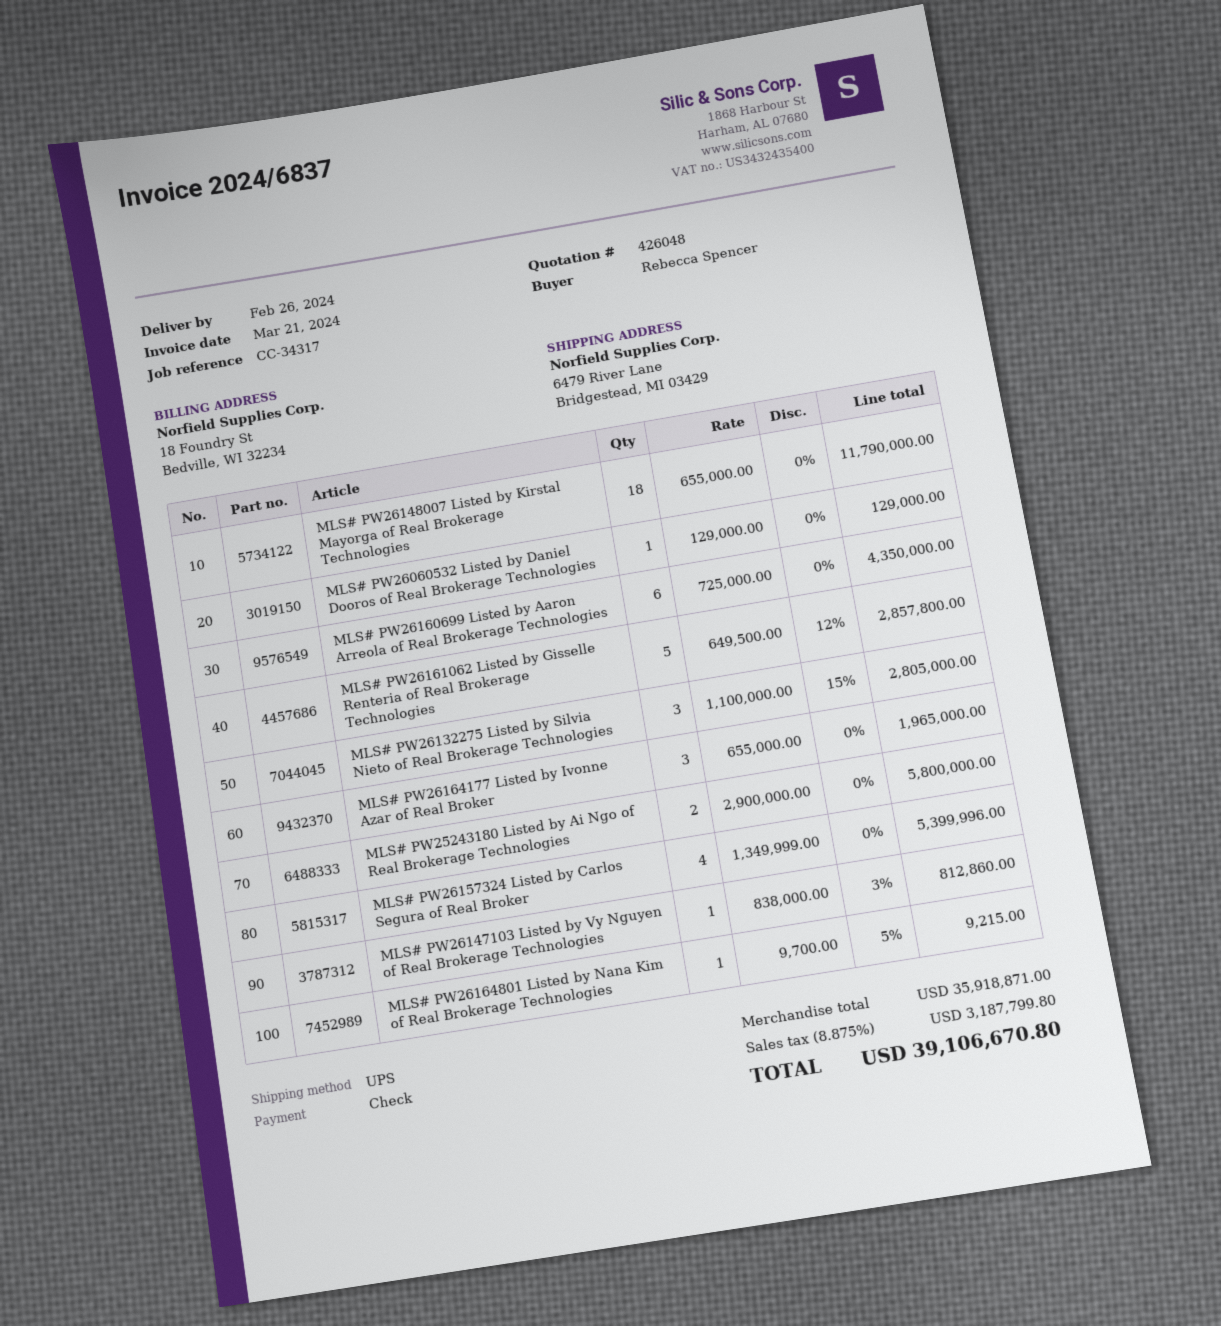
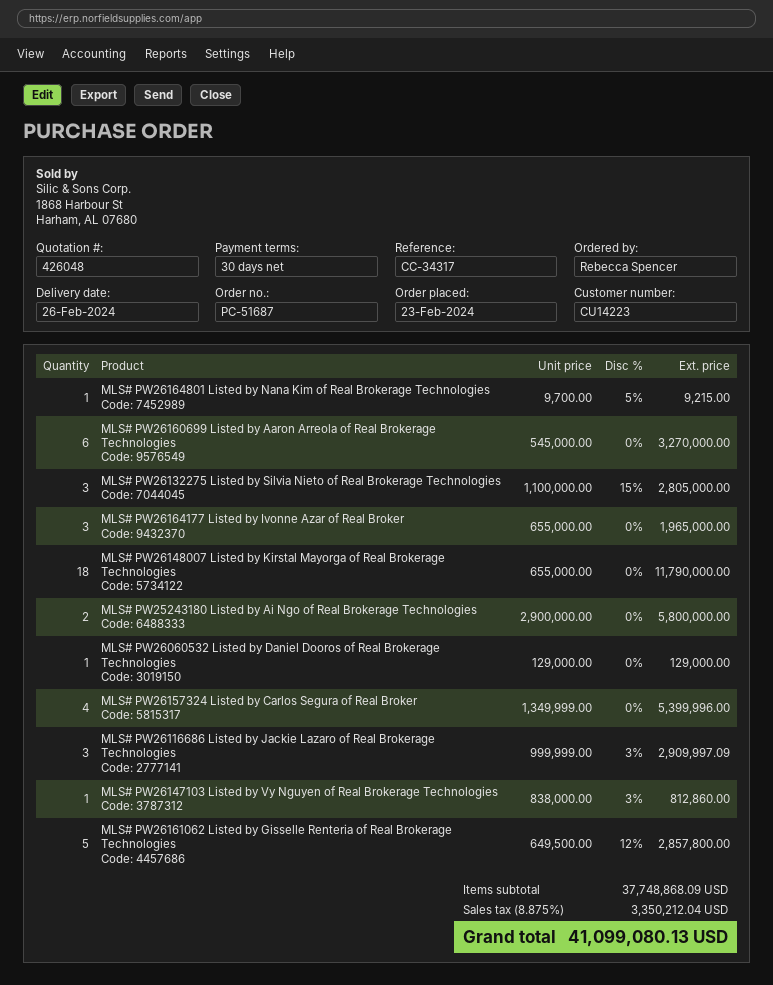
MLS# PW26160699 Listed by Aaron Arreola of Real Brokerage Technologies: 6 x 725000.00 = 4350000.00 -> 6 x 545000.00 = 3270000.00
MLS# PW26116686 Listed by Jackie Lazaro of Real Brokerage Technologies: none -> 3 x 999999.00 - 3% = 2909997.09
subtotal: 35918871.00 -> 37748868.09
tax: 8.875% = 3187799.80 -> 8.875% = 3350212.04
total: 39106670.80 -> 41099080.13

